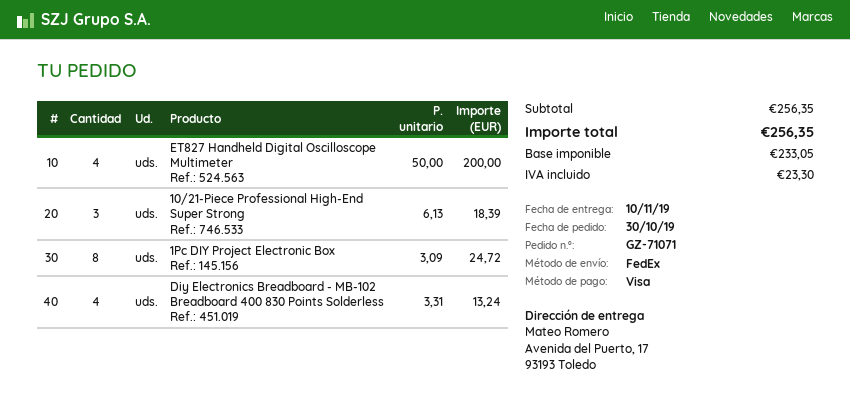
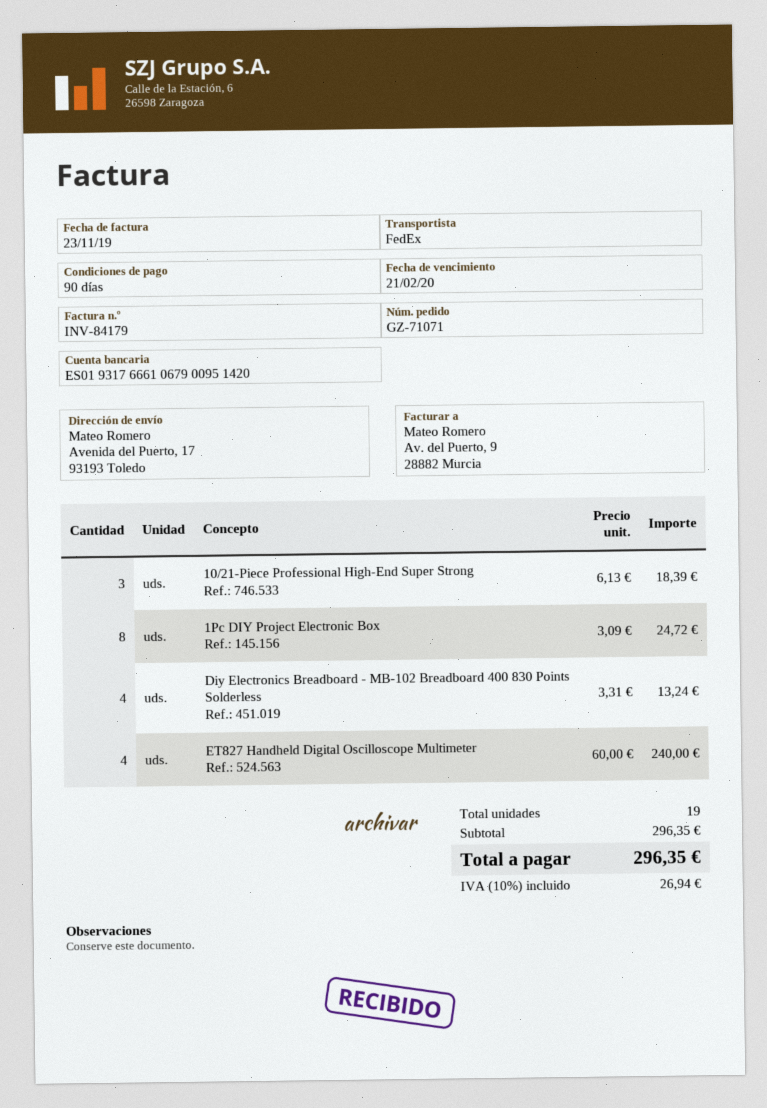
ET827 Handheld Digital Oscilloscope Multimeter: 4 x 50.00 = 200.00 -> 4 x 60.00 = 240.00
subtotal: 256.35 -> 296.35
tax: 23.30 -> 26.94
total: 256.35 -> 296.35

